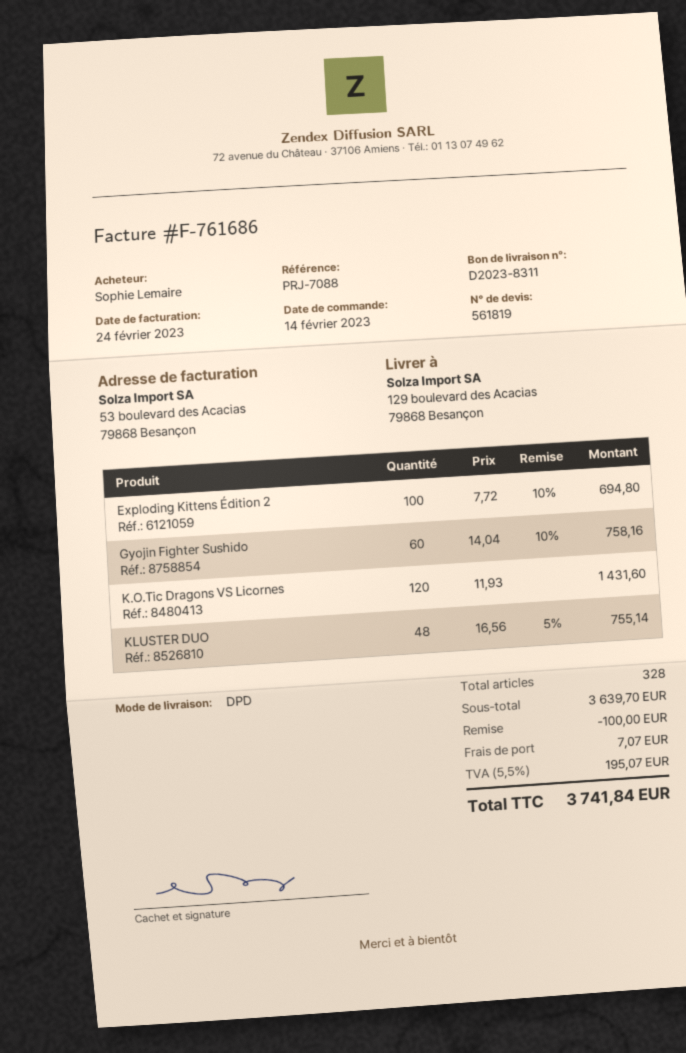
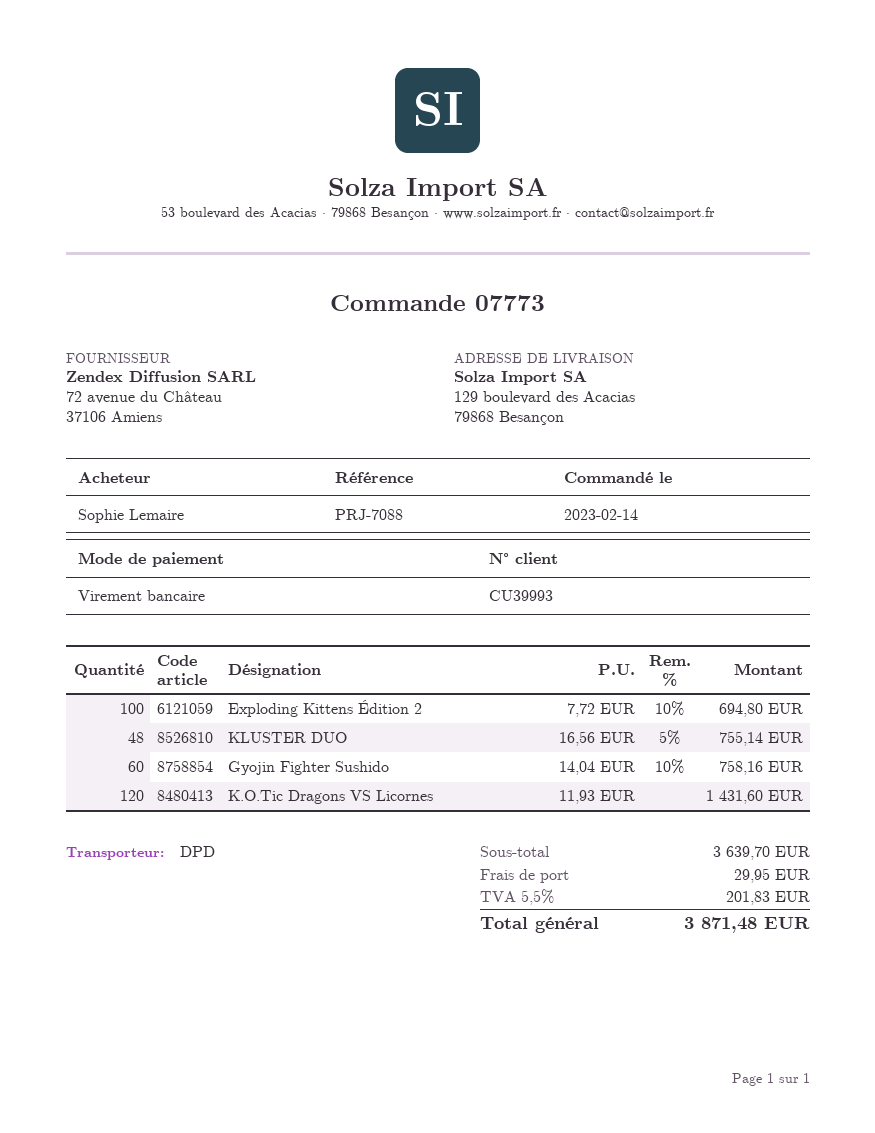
discount: 100.00 -> none
shipping: 7.07 -> 29.95
tax: 5.5% = 195.07 -> 5.5% = 201.83
total: 3741.84 -> 3871.48

